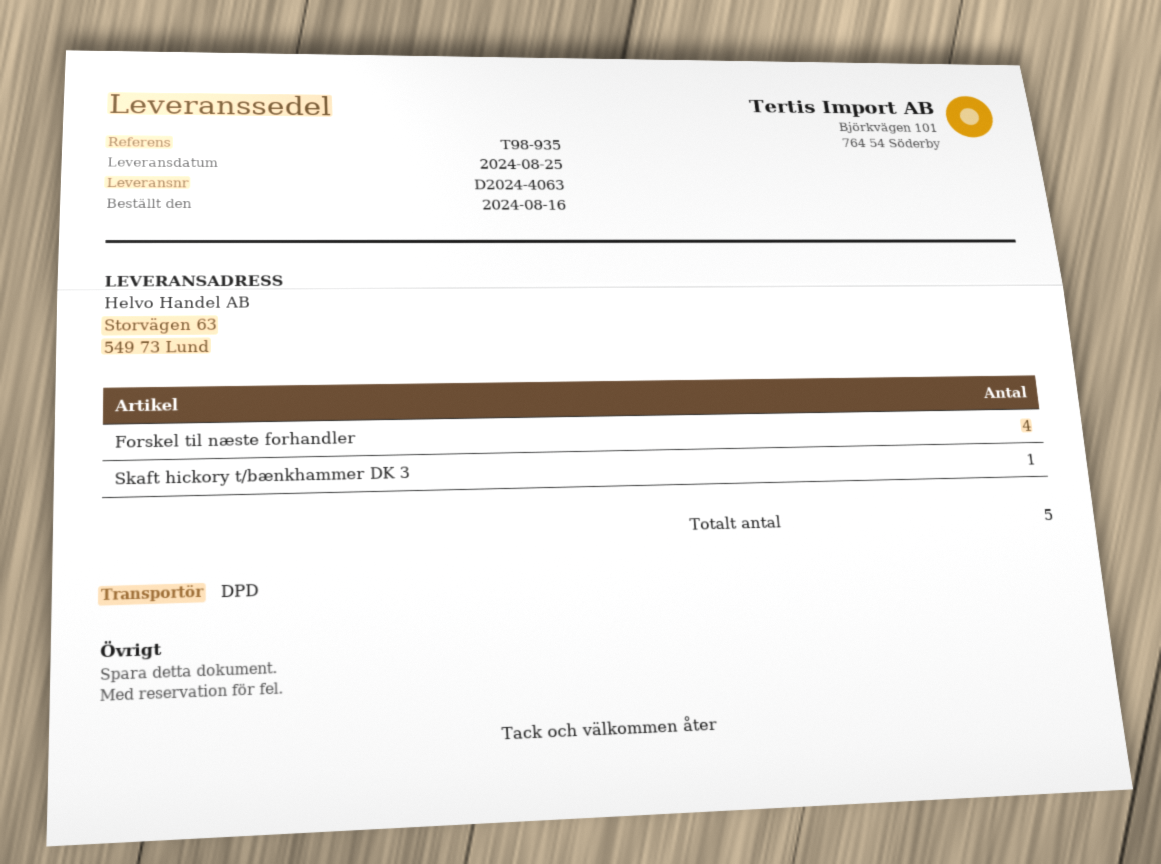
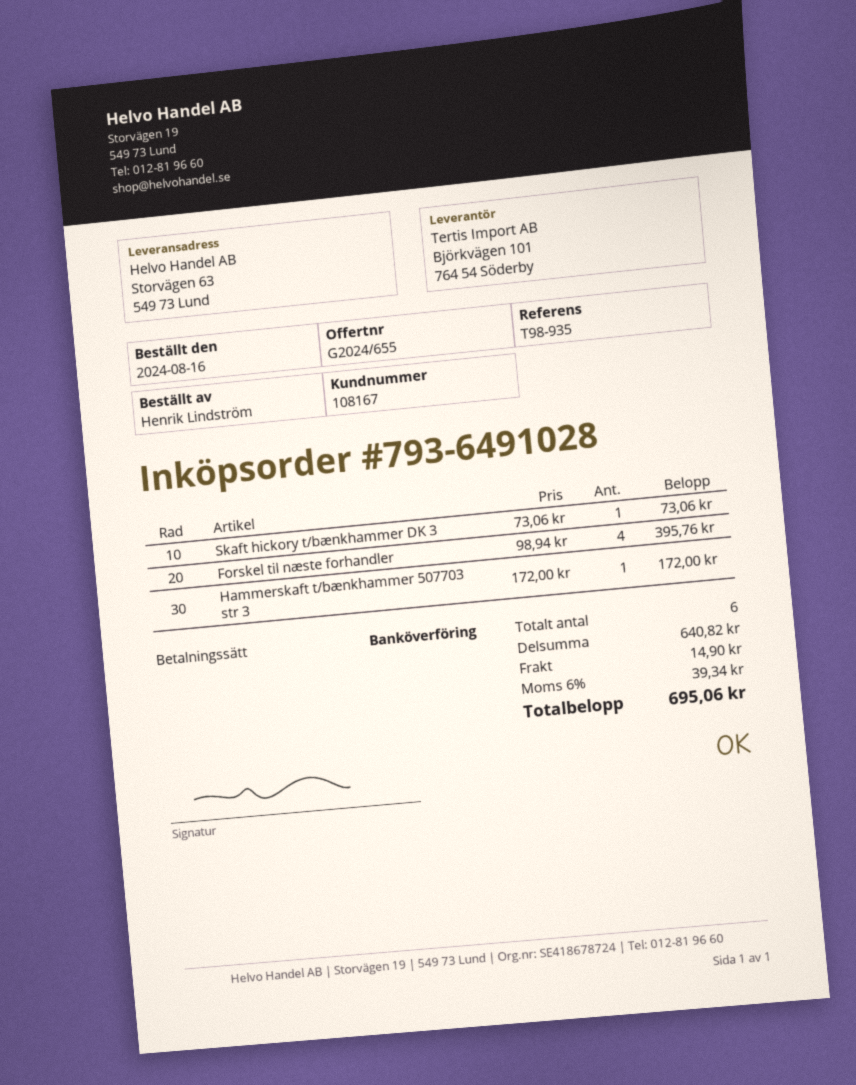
Hammerskaft t/bænkhammer 507703 str 3: none -> 1
total quantity: 5 -> 6

